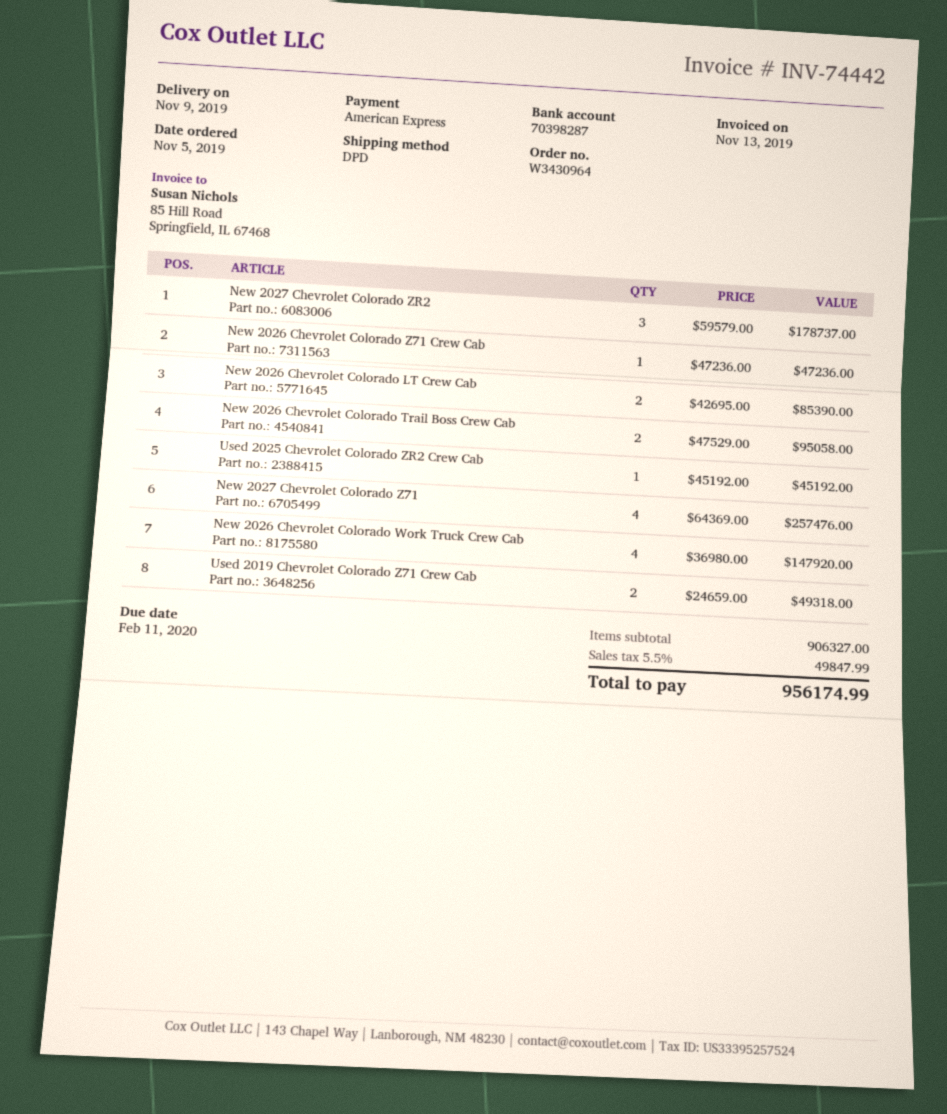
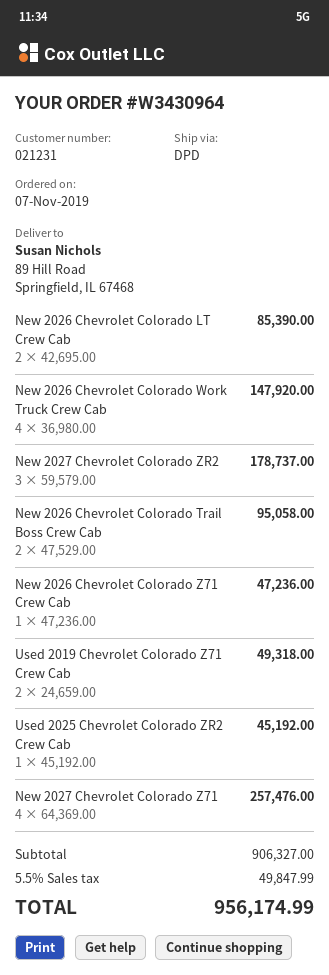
order date: 2019-11-05 -> 2019-11-07

